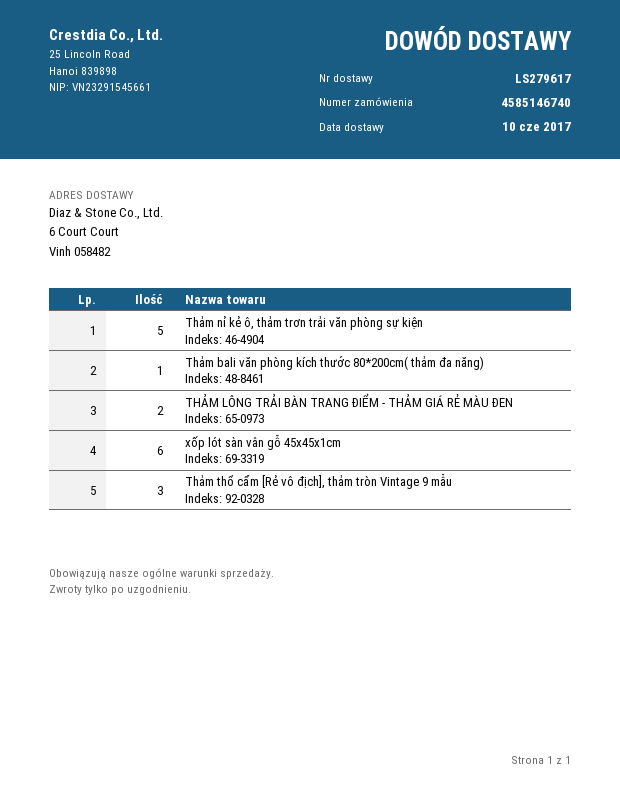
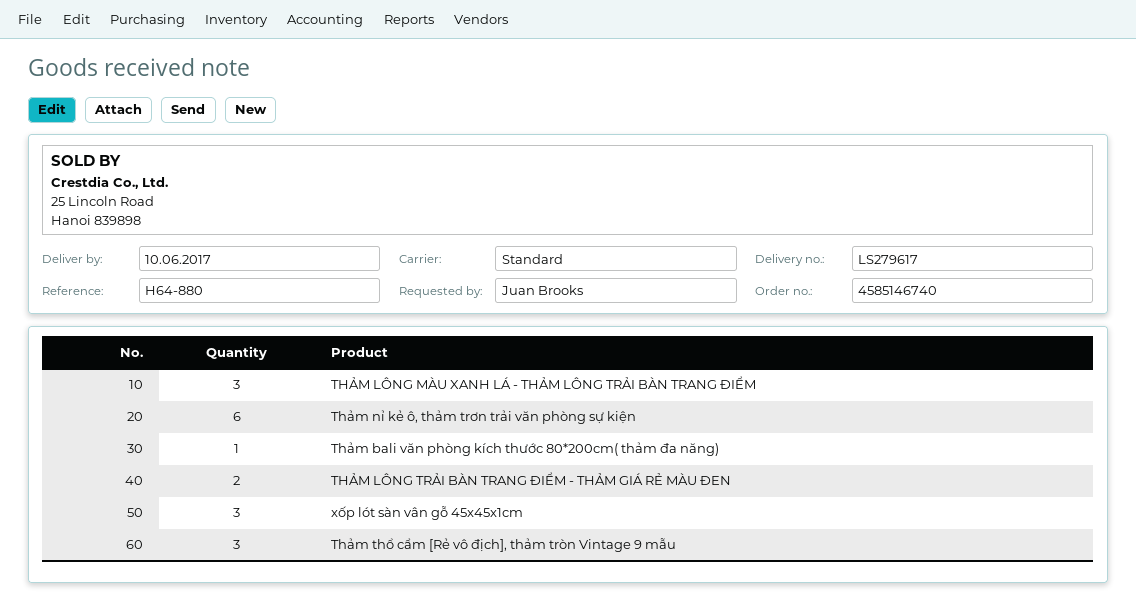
Thảm nỉ kẻ ô, thảm trơn trải văn phòng sự kiện: 5 -> 6
xốp lót sàn vân gỗ 45x45x1cm: 6 -> 3
THẢM LÔNG MÀU XANH LÁ - THẢM LÔNG TRẢI BÀN TRANG ĐIỂM: none -> 3

